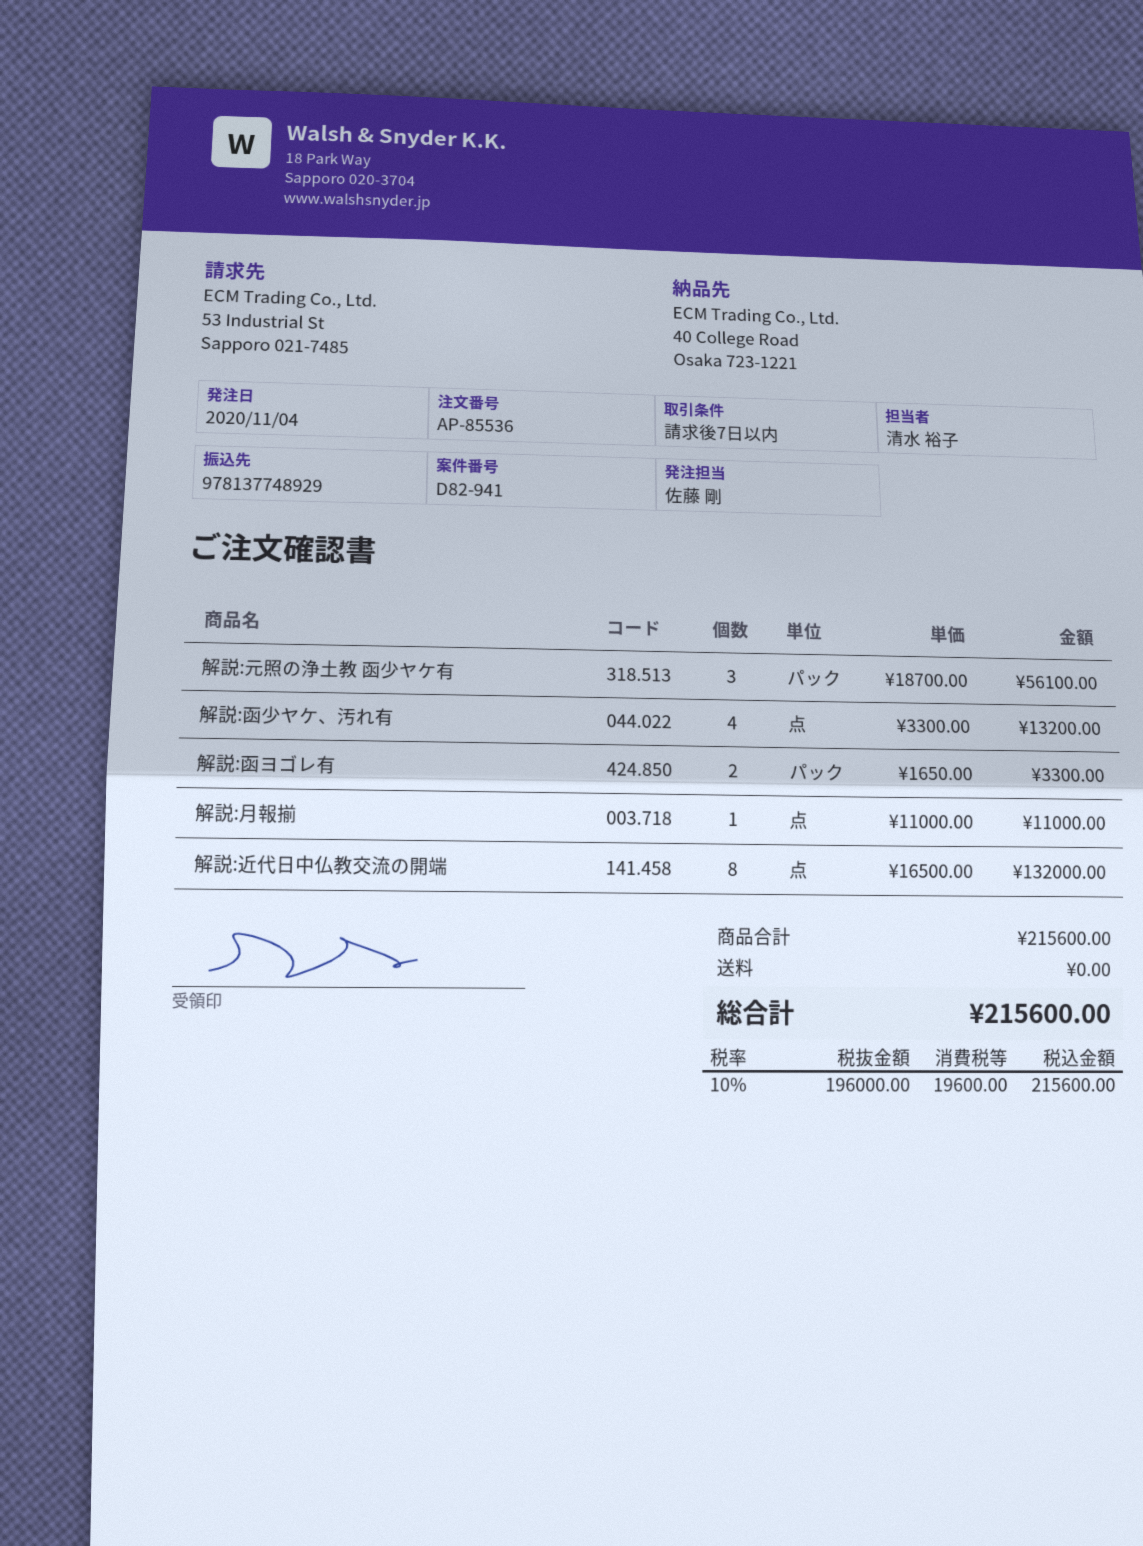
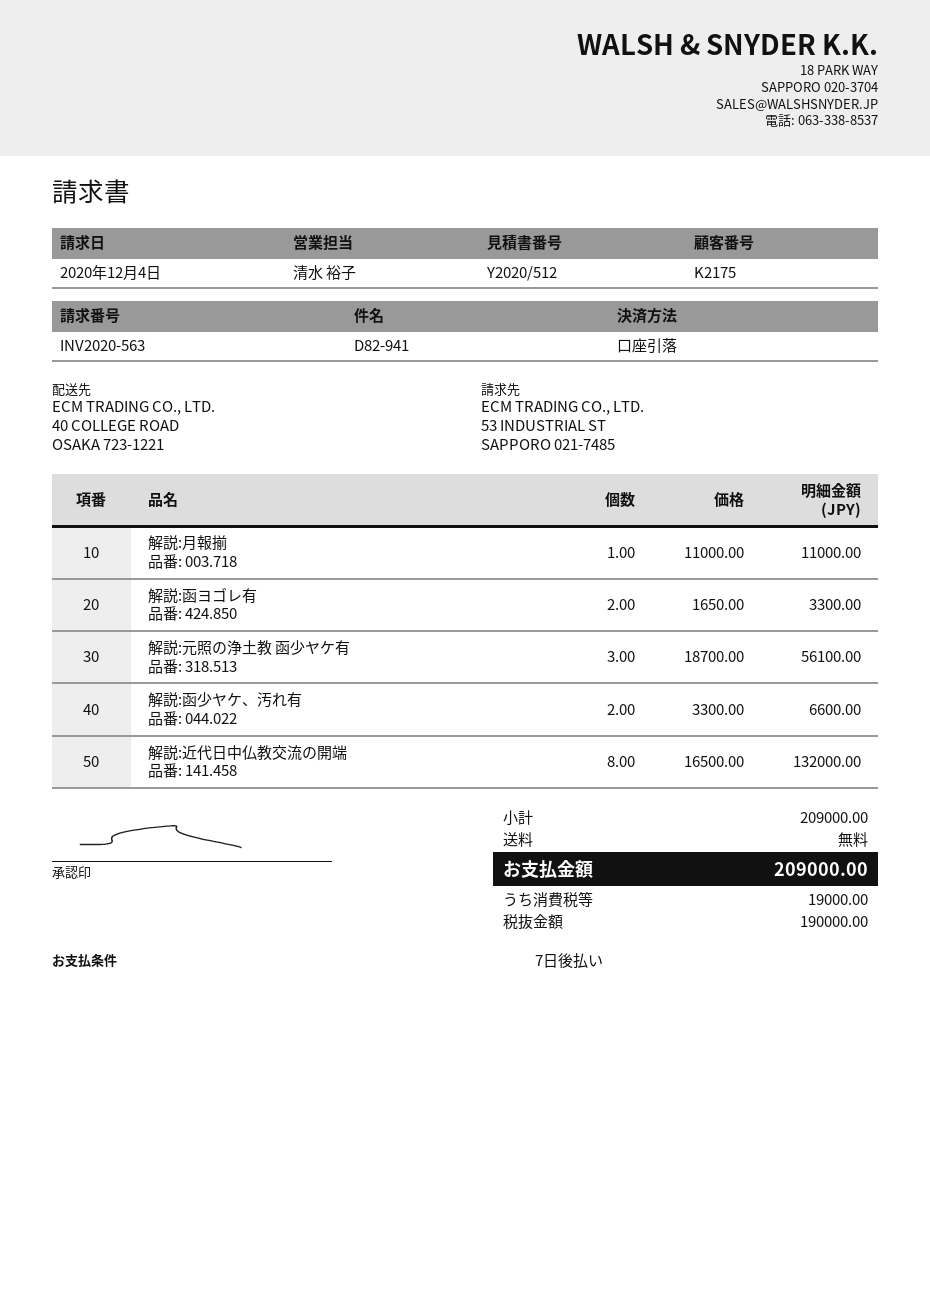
解説:函少ヤケ、汚れ有: 4 x 3300.00 = 13200.00 -> 2 x 3300.00 = 6600.00
subtotal: 215600.00 -> 209000.00
net: 196000.00 -> 190000.00
tax: 19600.00 -> 19000.00
total: 215600.00 -> 209000.00

